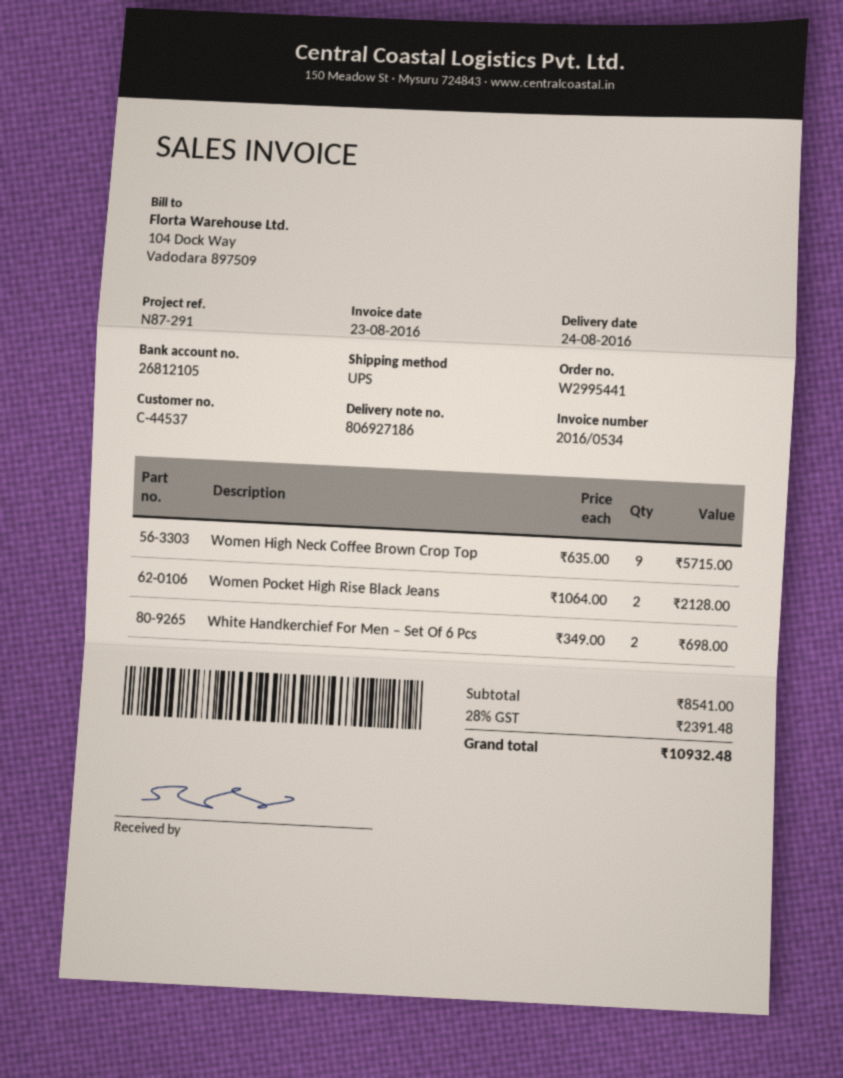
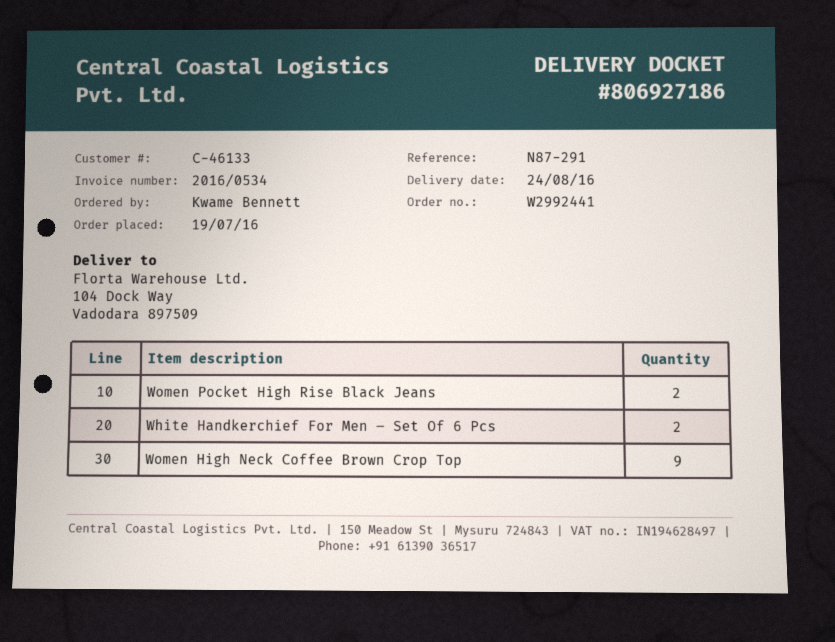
order number: W2995441 -> W2992441
customer number: C-44537 -> C-46133

